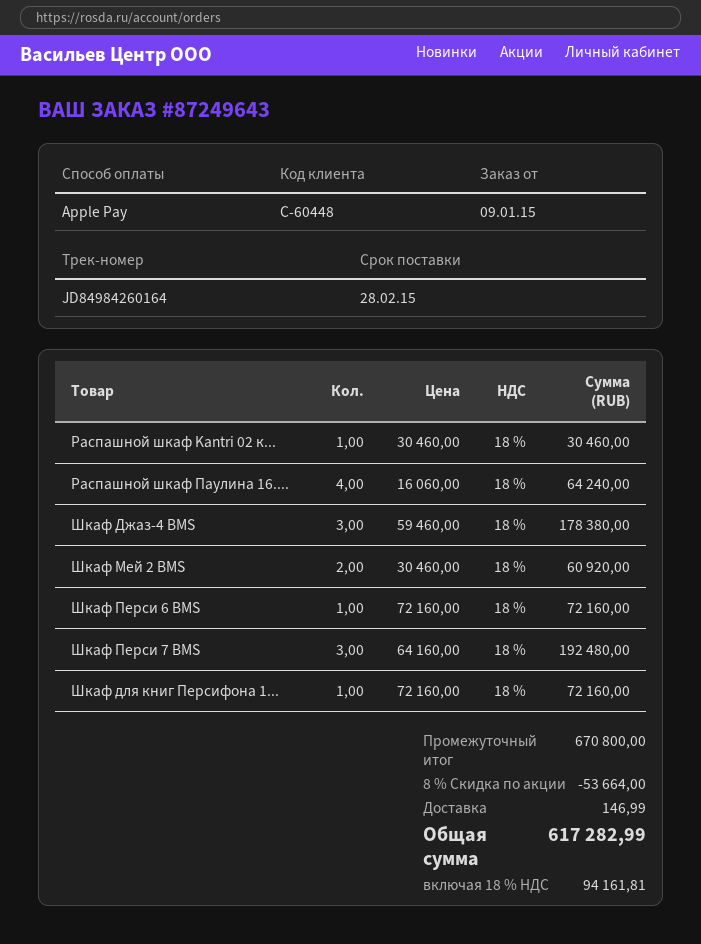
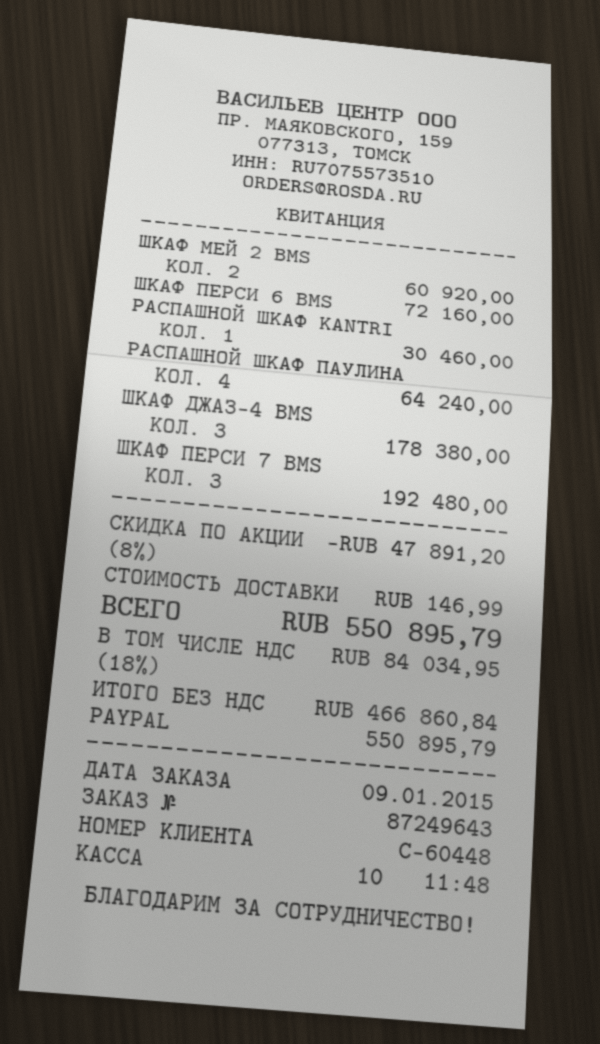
payment method: Apple Pay -> PayPal
Шкаф для книг Персифона 1...: 1 for 72160.00 -> none
discount: 8% = 53664.00 -> 8% = 47891.20
tax: 18% = 94161.81 -> 18% = 84034.95
total: 617282.99 -> 550895.79

